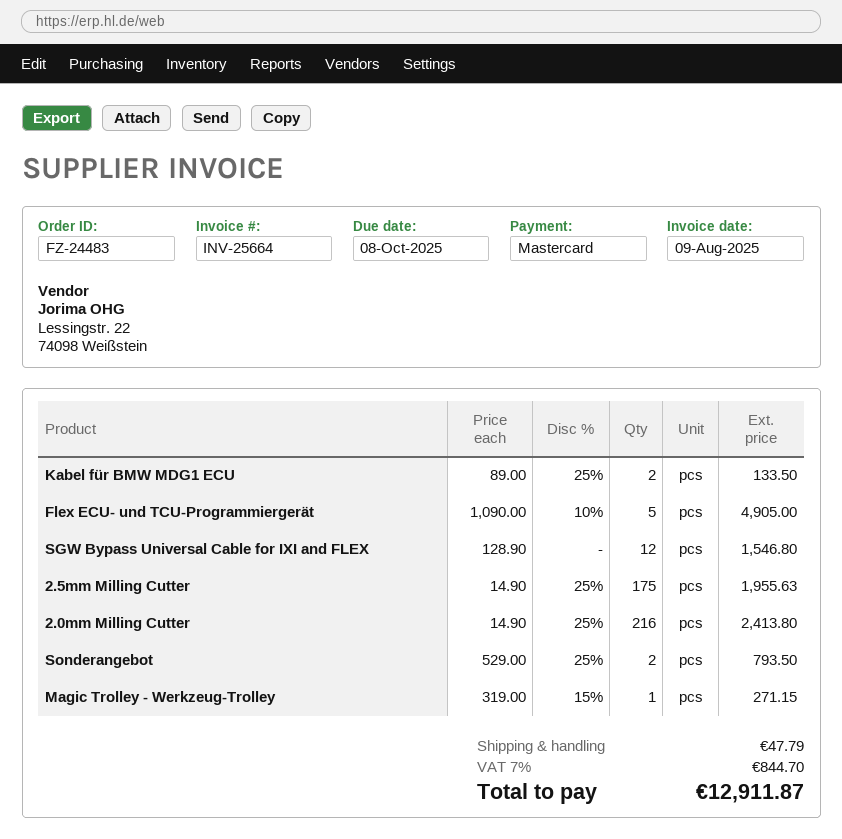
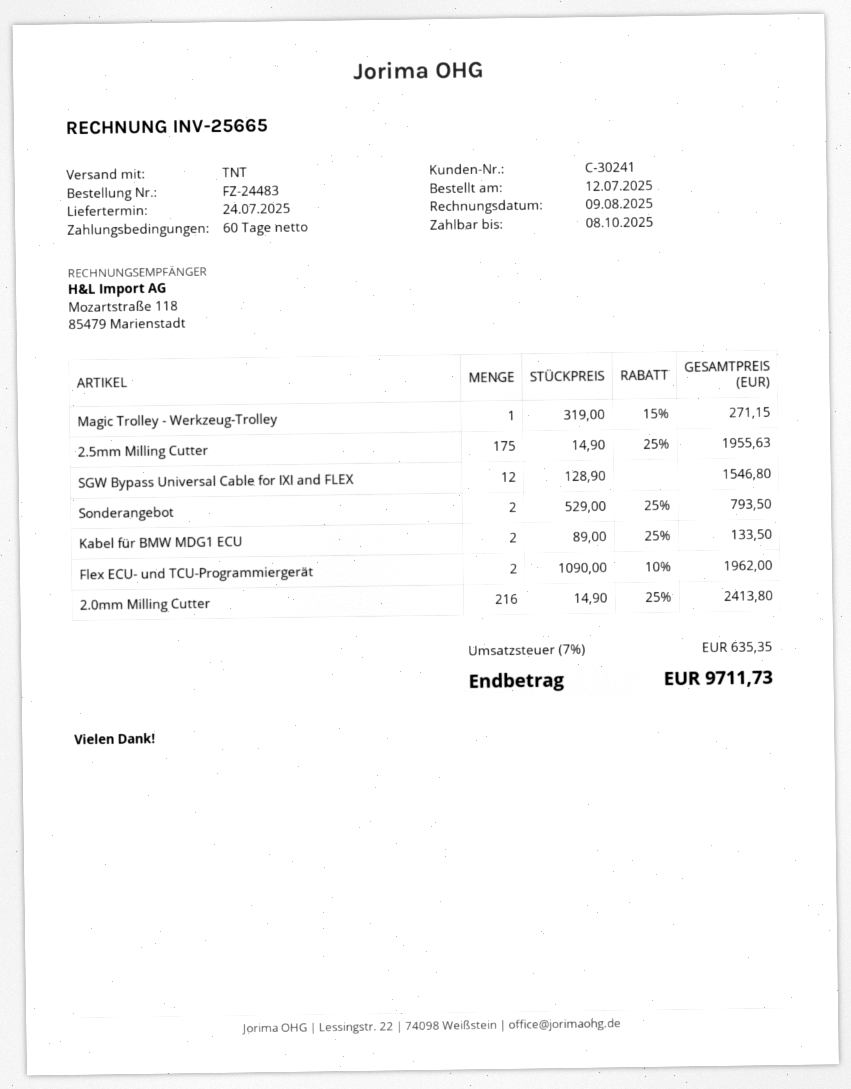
invoice number: INV-25664 -> INV-25665
Flex ECU- und TCU-Programmiergerät: 5 x 1090.00 - 10% = 4905.00 -> 2 x 1090.00 - 10% = 1962.00
shipping: 47.79 -> none
tax: 7% = 844.70 -> 7% = 635.35
total: 12911.87 -> 9711.73

